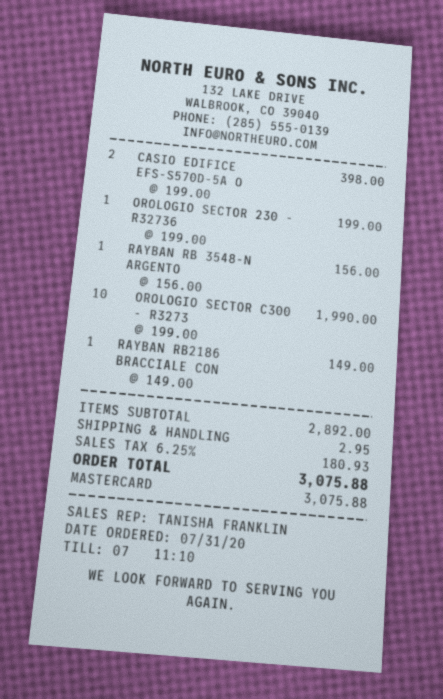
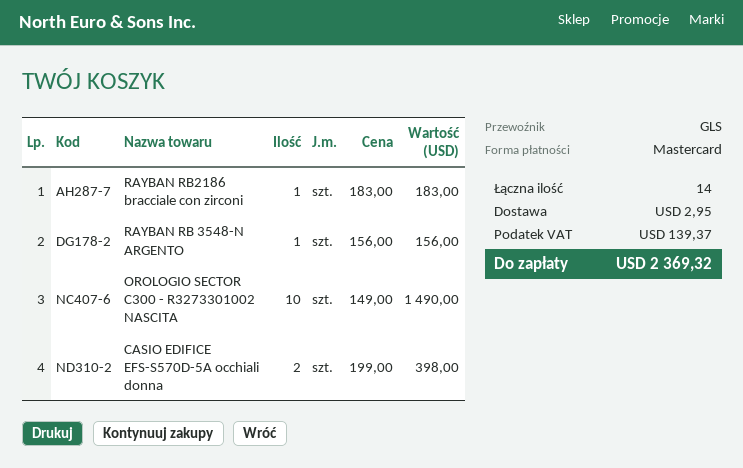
OROLOGIO SECTOR 230 - R32736: 1 x 199.00 = 199.00 -> none
OROLOGIO SECTOR C300 - R3273: 10 x 199.00 = 1990.00 -> 10 x 149.00 = 1490.00
RAYBAN RB2186 BRACCIALE CON: 1 x 149.00 = 149.00 -> 1 x 183.00 = 183.00
tax: 180.93 -> 139.37
total: 3075.88 -> 2369.32

